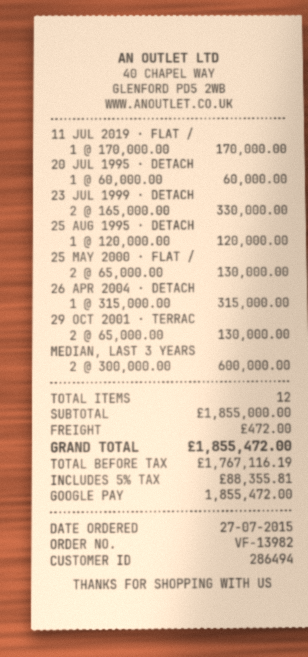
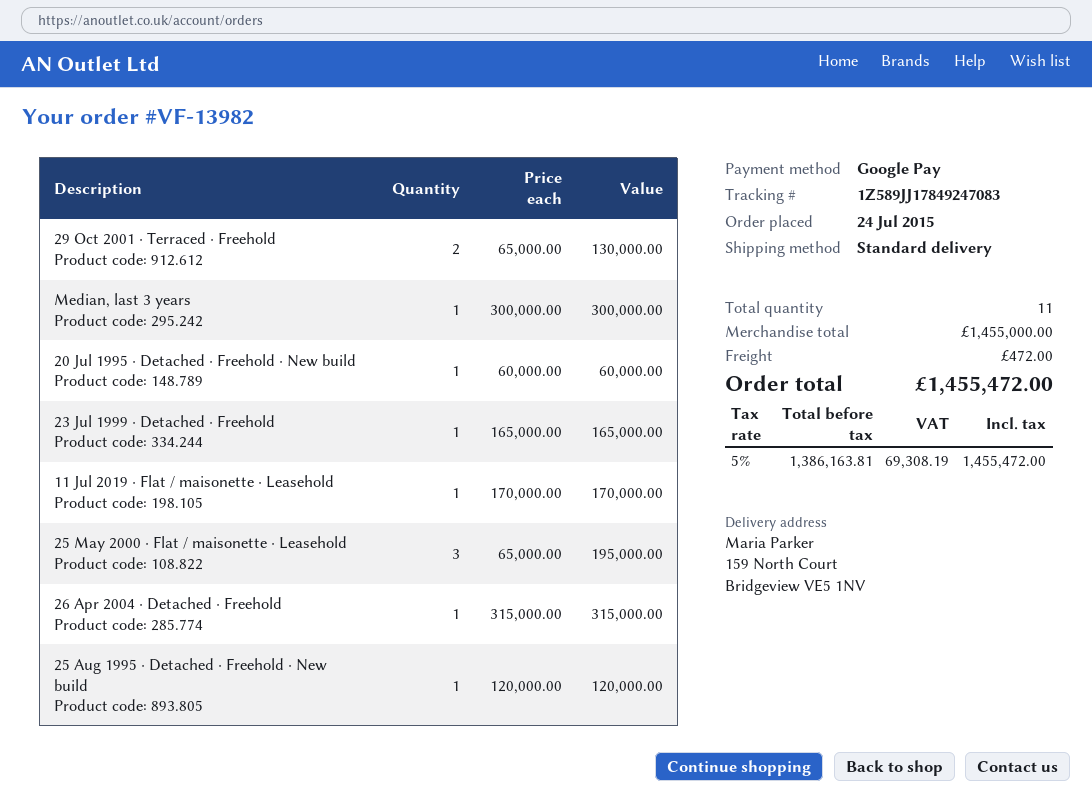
order date: 2015-07-27 -> 2015-07-24
23 JUL 1999 · DETACH: 2 x 165000.00 = 330000.00 -> 1 x 165000.00 = 165000.00
25 MAY 2000 · FLAT /: 2 x 65000.00 = 130000.00 -> 3 x 65000.00 = 195000.00
MEDIAN, LAST 3 YEARS: 2 x 300000.00 = 600000.00 -> 1 x 300000.00 = 300000.00
total quantity: 12 -> 11
subtotal: 1855000.00 -> 1455000.00
net: 1767116.19 -> 1386163.81
tax: 5% = 88355.81 -> 5% = 69308.19
total: 1855472.00 -> 1455472.00

